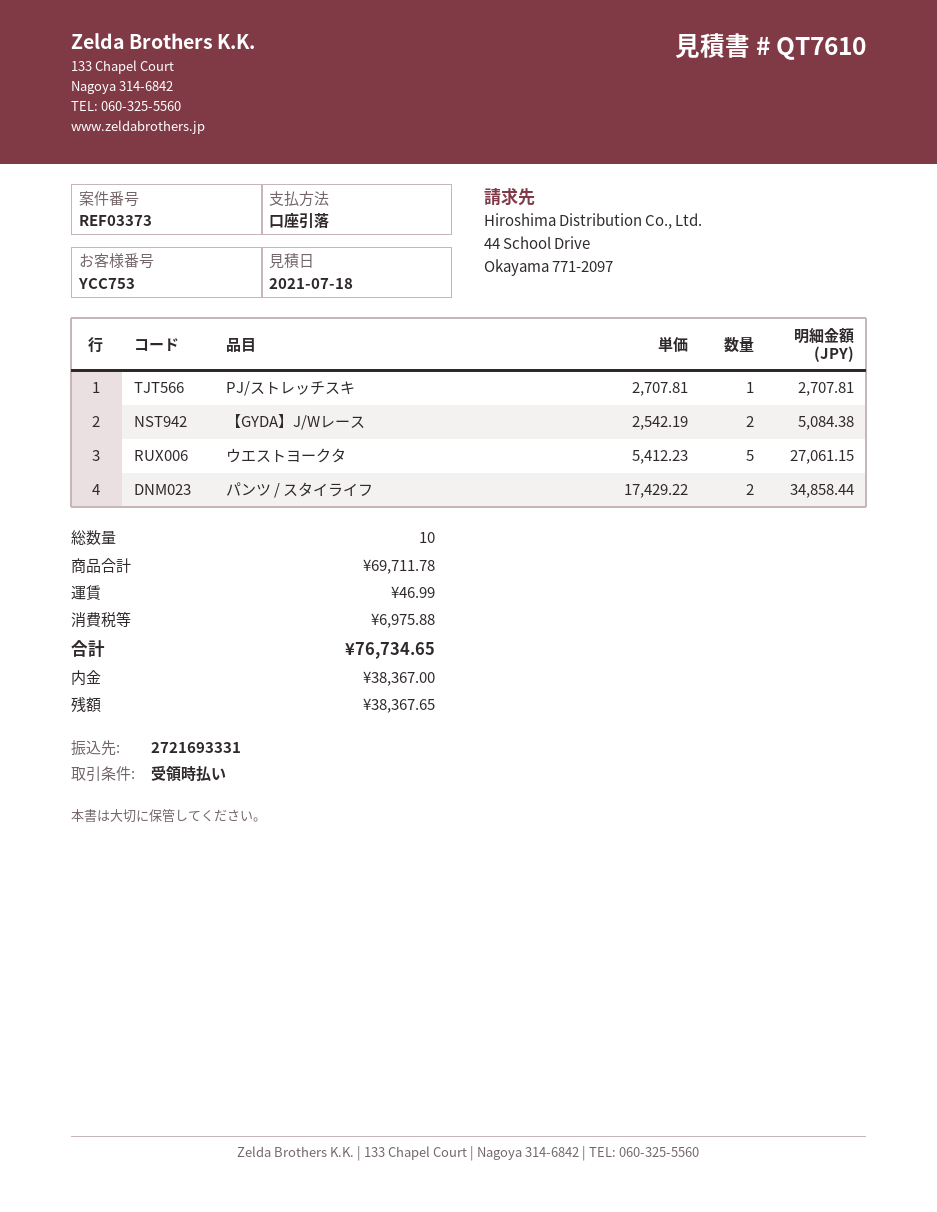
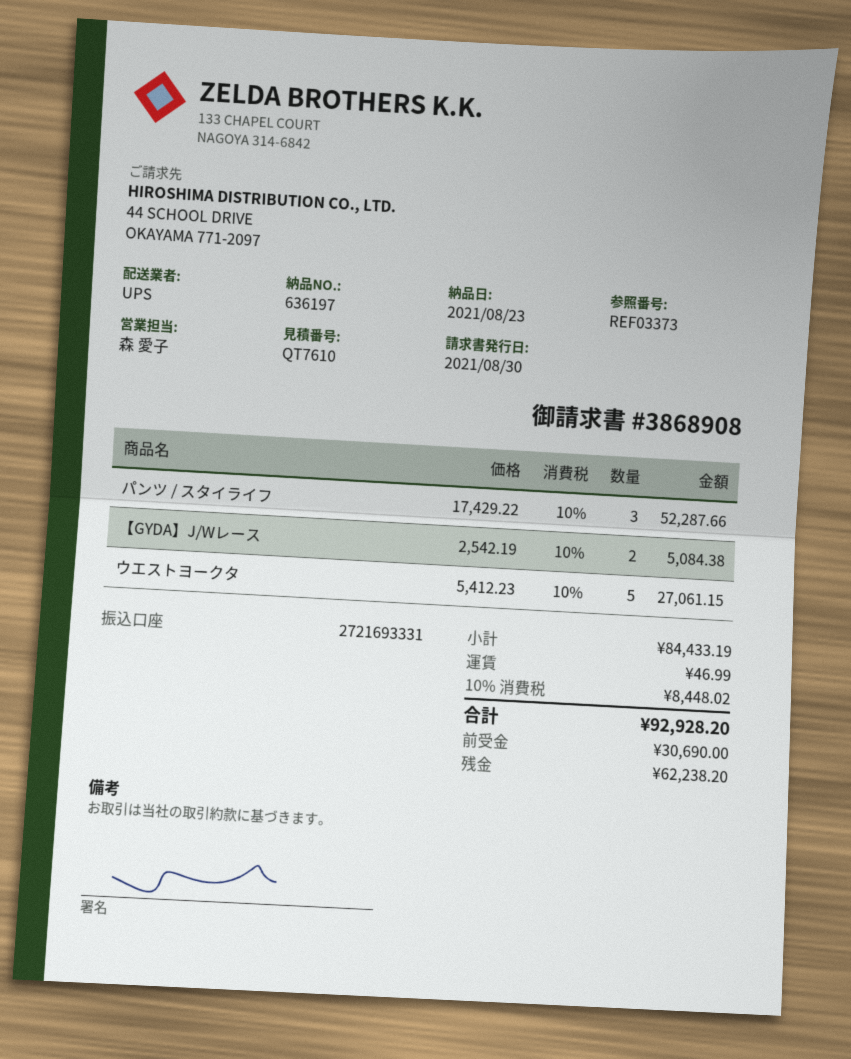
PJ/ストレッチスキ: 1 x 2707.81 = 2707.81 -> none
パンツ / スタイライフ: 2 x 17429.22 = 34858.44 -> 3 x 17429.22 = 52287.66
subtotal: 69711.78 -> 84433.19
tax: 6975.88 -> 8448.02
total: 76734.65 -> 92928.20
deposit: 38367.00 -> 30690.00
balance: 38367.65 -> 62238.20

